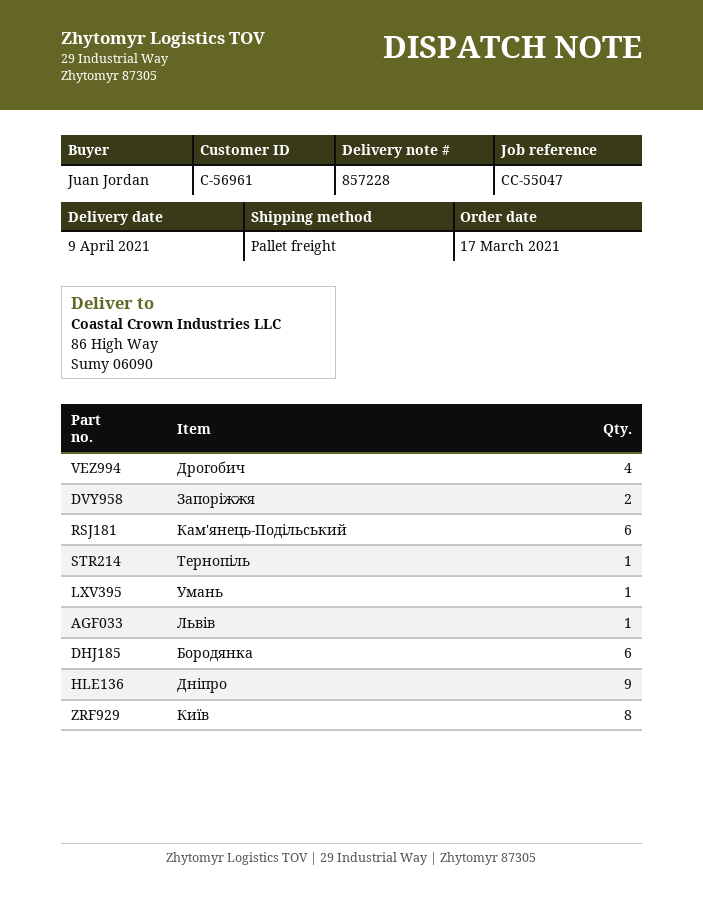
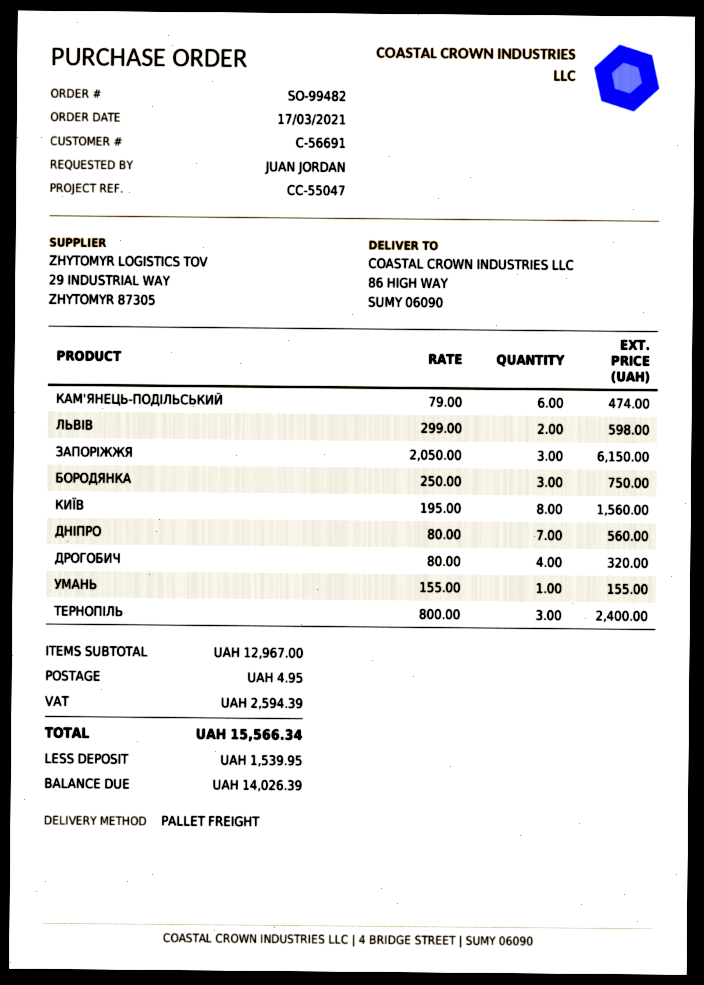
customer number: C-56961 -> C-56691
Запоріжжя: 2 -> 3
Тернопіль: 1 -> 3
Львів: 1 -> 2
Бородянка: 6 -> 3
Дніпро: 9 -> 7

